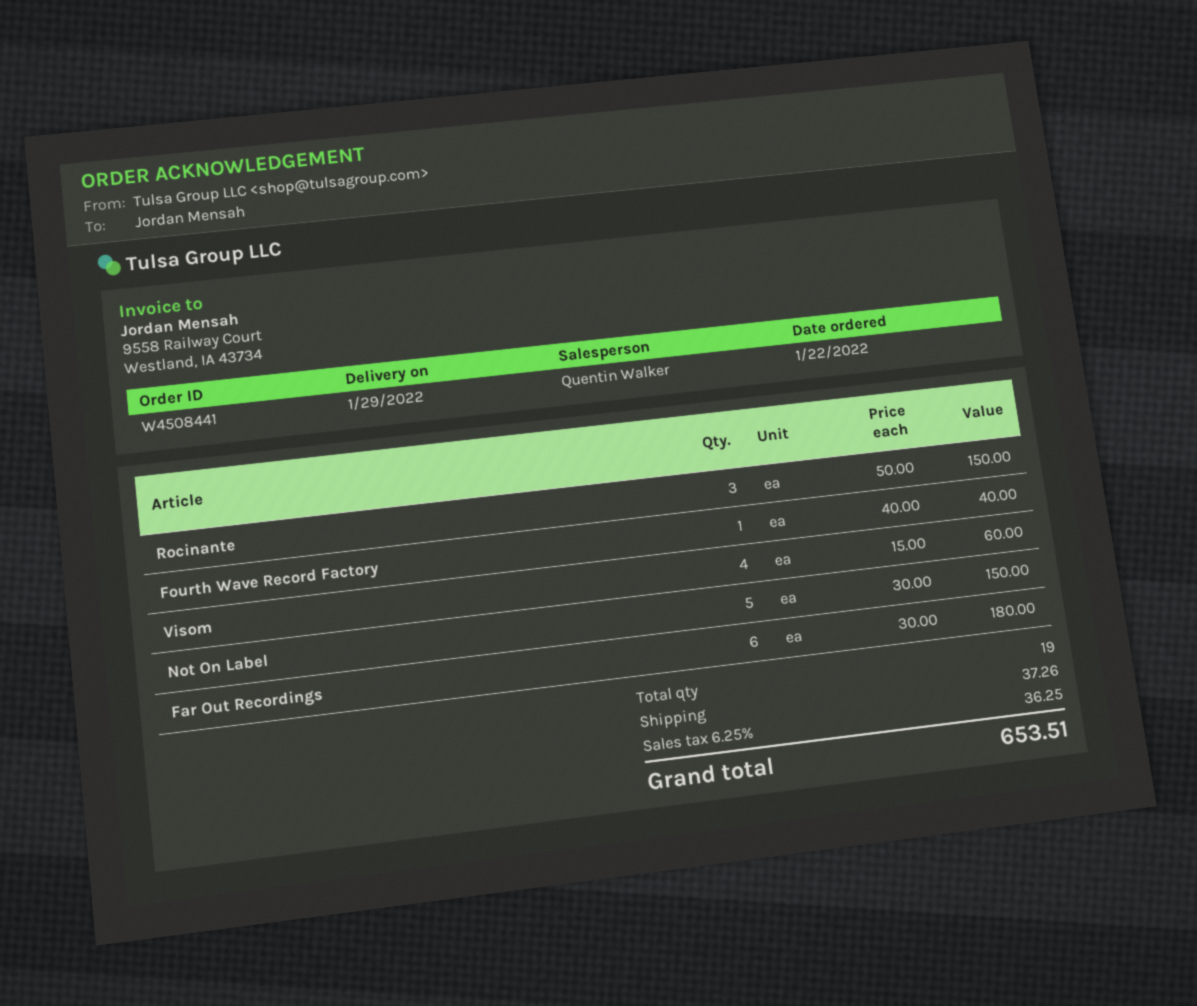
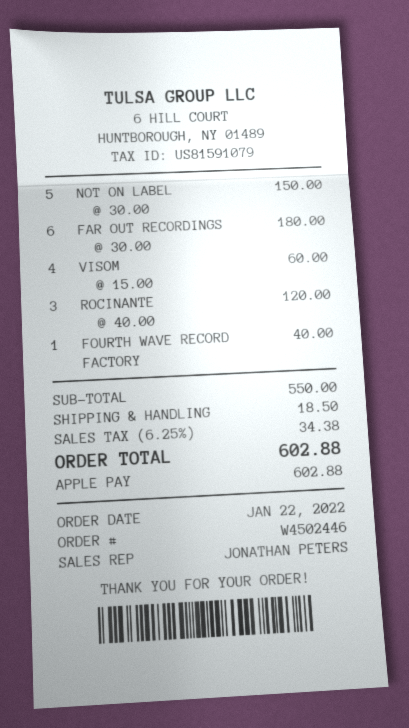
order number: W4508441 -> W4502446
sales rep: Quentin Walker -> JONATHAN PETERS
Rocinante: 3 x 50.00 = 150.00 -> 3 x 40.00 = 120.00
shipping: 37.26 -> 18.50
tax: 6.25% = 36.25 -> 6.25% = 34.38
total: 653.51 -> 602.88

